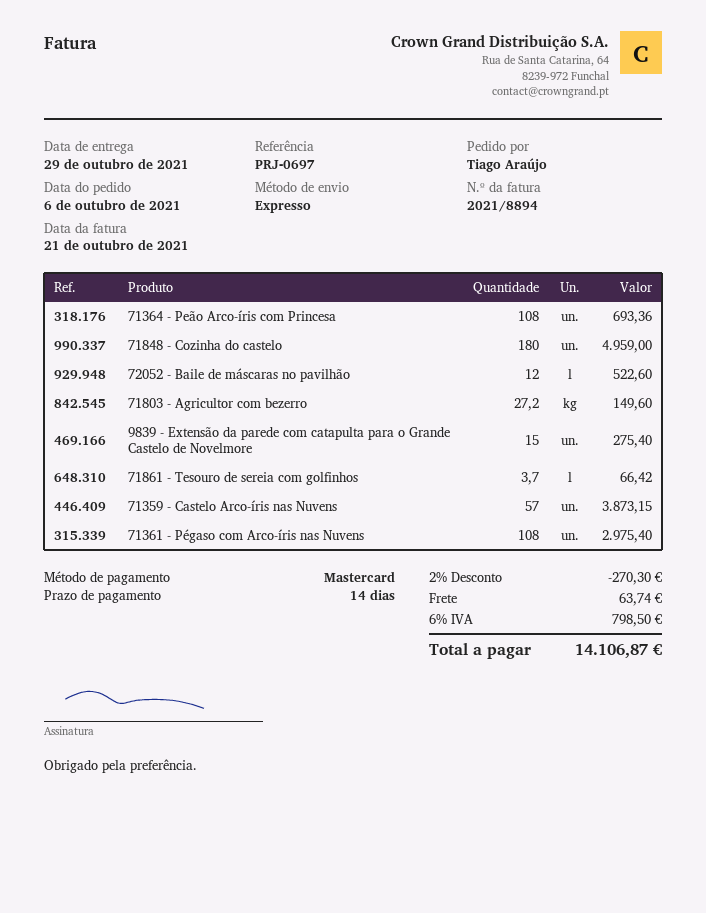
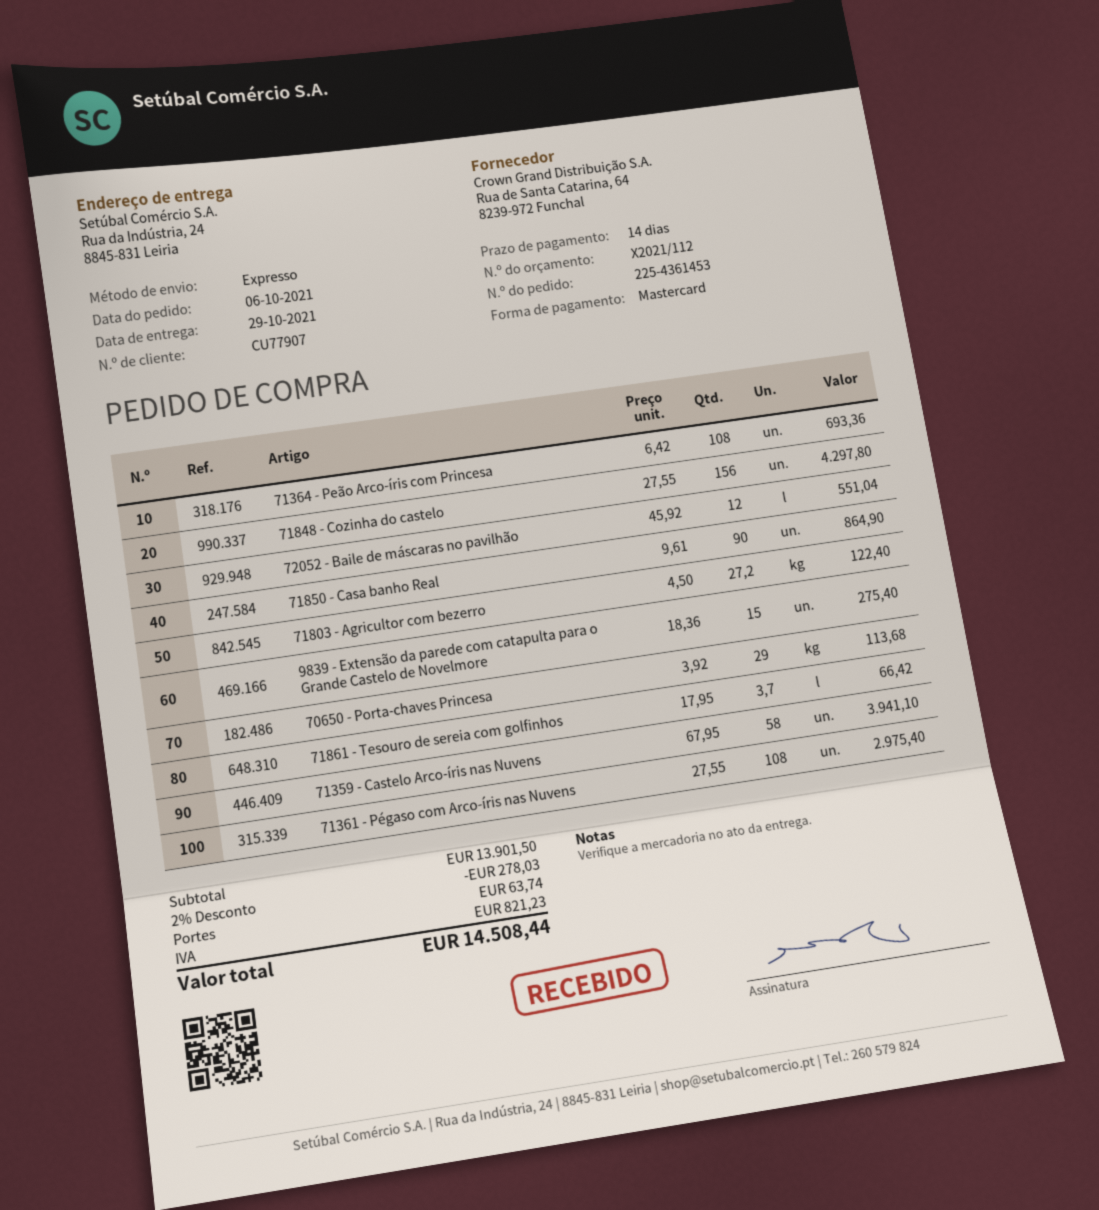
71848 - Cozinha do castelo: 180 for 4959.00 -> 156 for 4297.80
72052 - Baile de máscaras no pavilhão: 12 for 522.60 -> 12 for 551.04
71803 - Agricultor com bezerro: 27.2 for 149.60 -> 27.2 for 122.40
71359 - Castelo Arco-íris nas Nuvens: 57 for 3873.15 -> 58 for 3941.10
71850 - Casa banho Real: none -> 90 for 864.90
70650 - Porta-chaves Princesa: none -> 29 for 113.68
discount: 2% = 270.30 -> 2% = 278.03
tax: 798.50 -> 821.23
total: 14106.87 -> 14508.44

